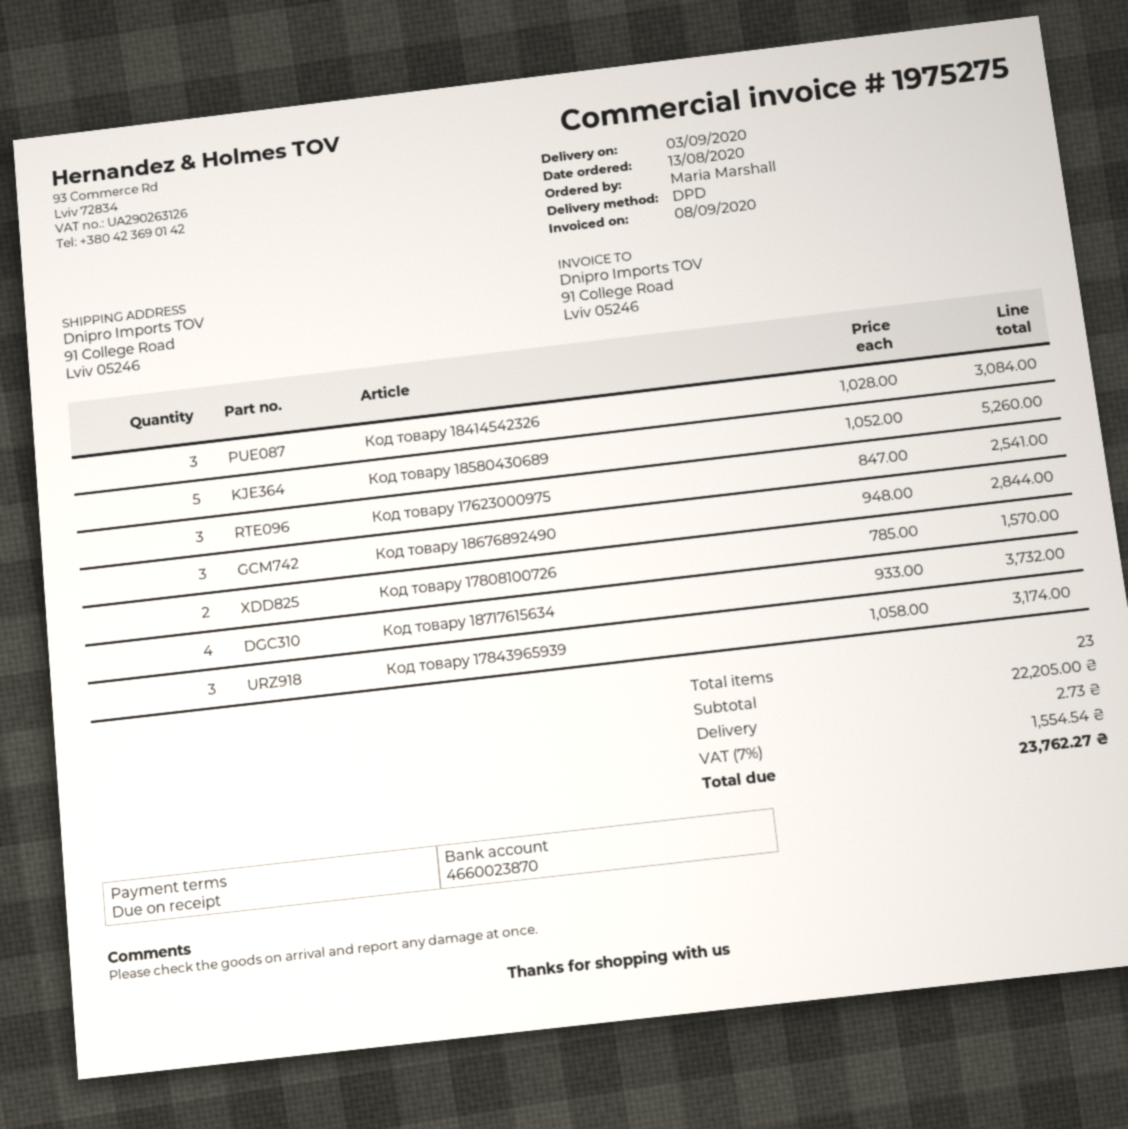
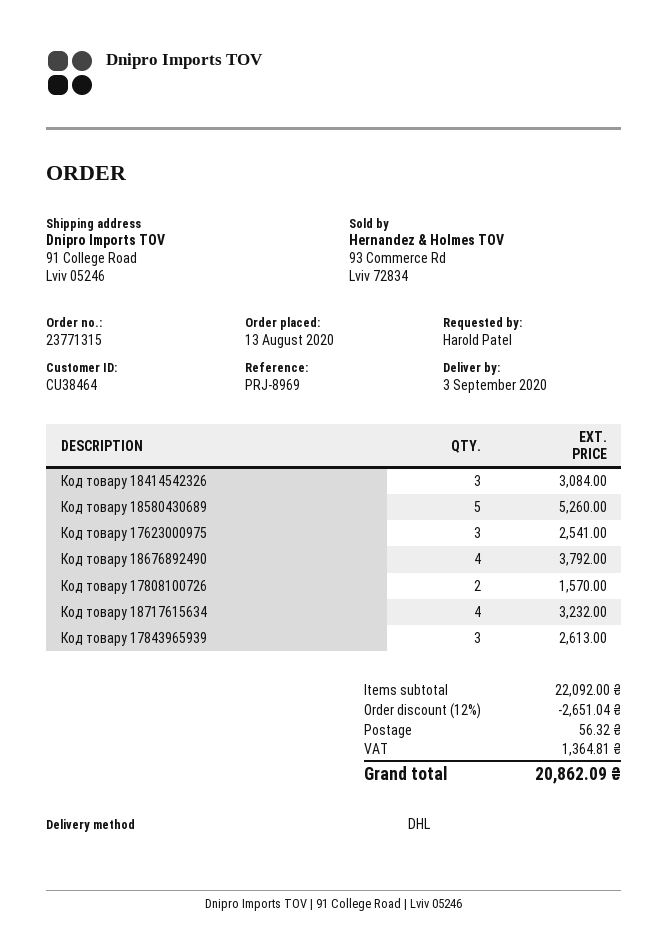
ordered by: Maria Marshall -> Harold Patel
shipping method: DPD -> DHL
Код товару 18676892490: 3 for 2844.00 -> 4 for 3792.00
Код товару 18717615634: 4 for 3732.00 -> 4 for 3232.00
Код товару 17843965939: 3 for 3174.00 -> 3 for 2613.00
subtotal: 22205.00 -> 22092.00
discount: none -> 12% = 2651.04
shipping: 2.73 -> 56.32
tax: 1554.54 -> 1364.81
total: 23762.27 -> 20862.09

